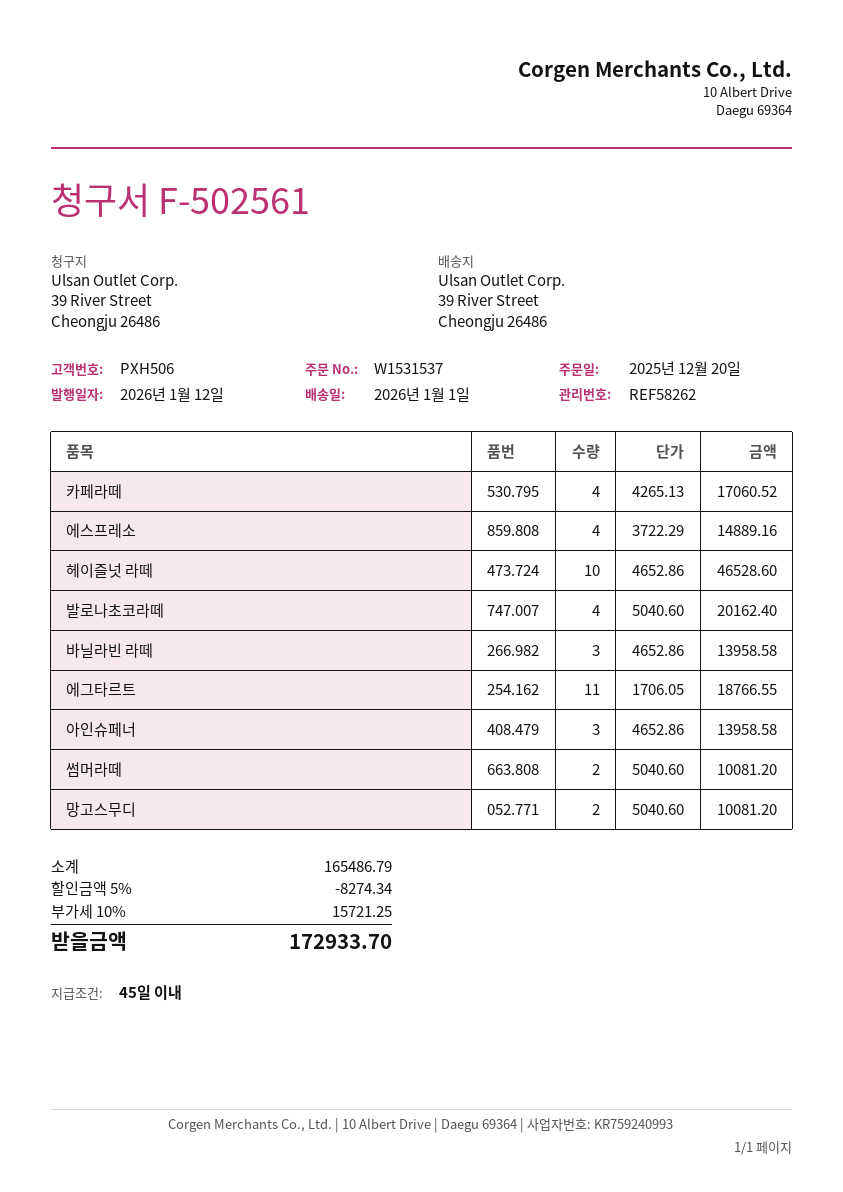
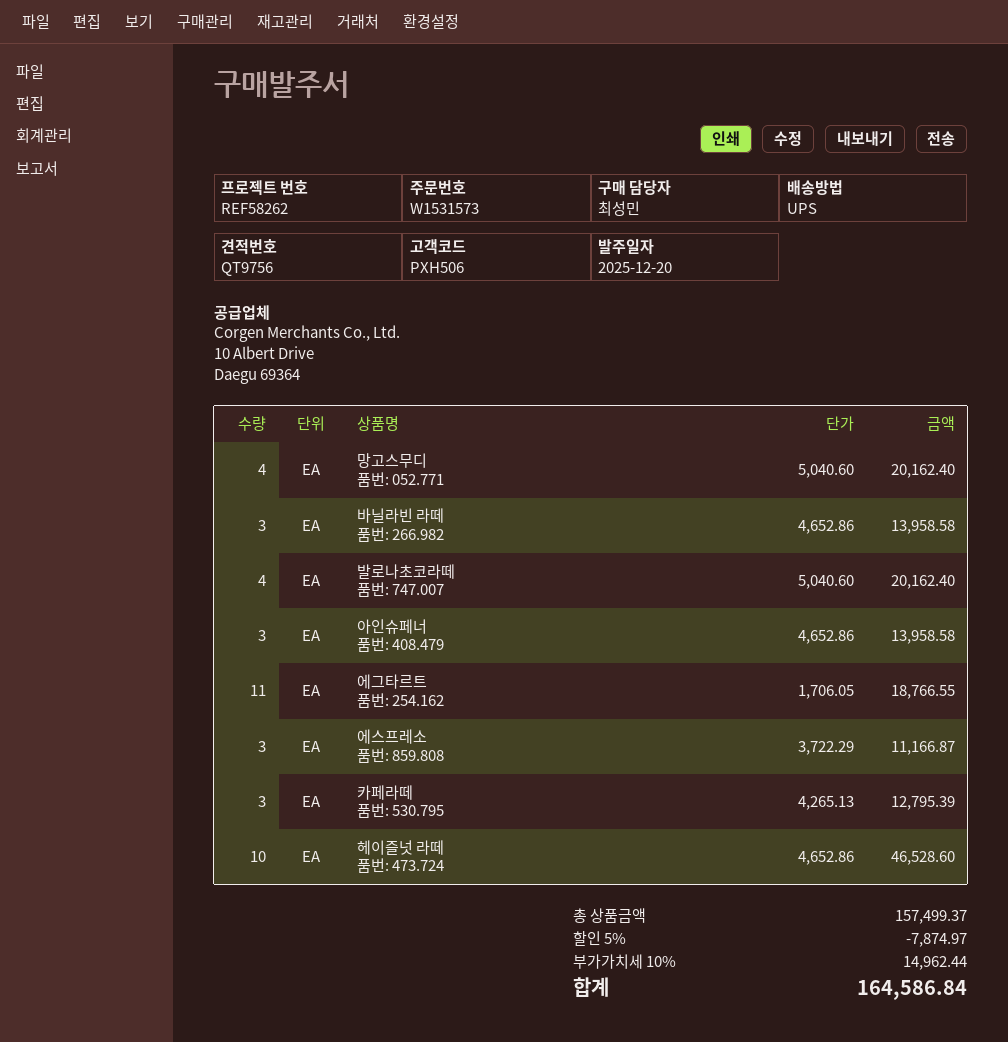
order number: W1531537 -> W1531573
카페라떼: 4 x 4265.13 = 17060.52 -> 3 x 4265.13 = 12795.39
에스프레소: 4 x 3722.29 = 14889.16 -> 3 x 3722.29 = 11166.87
썸머라떼: 2 x 5040.60 = 10081.20 -> none
망고스무디: 2 x 5040.60 = 10081.20 -> 4 x 5040.60 = 20162.40
subtotal: 165486.79 -> 157499.37
discount: 5% = 8274.34 -> 5% = 7874.97
tax: 10% = 15721.25 -> 10% = 14962.44
total: 172933.70 -> 164586.84

